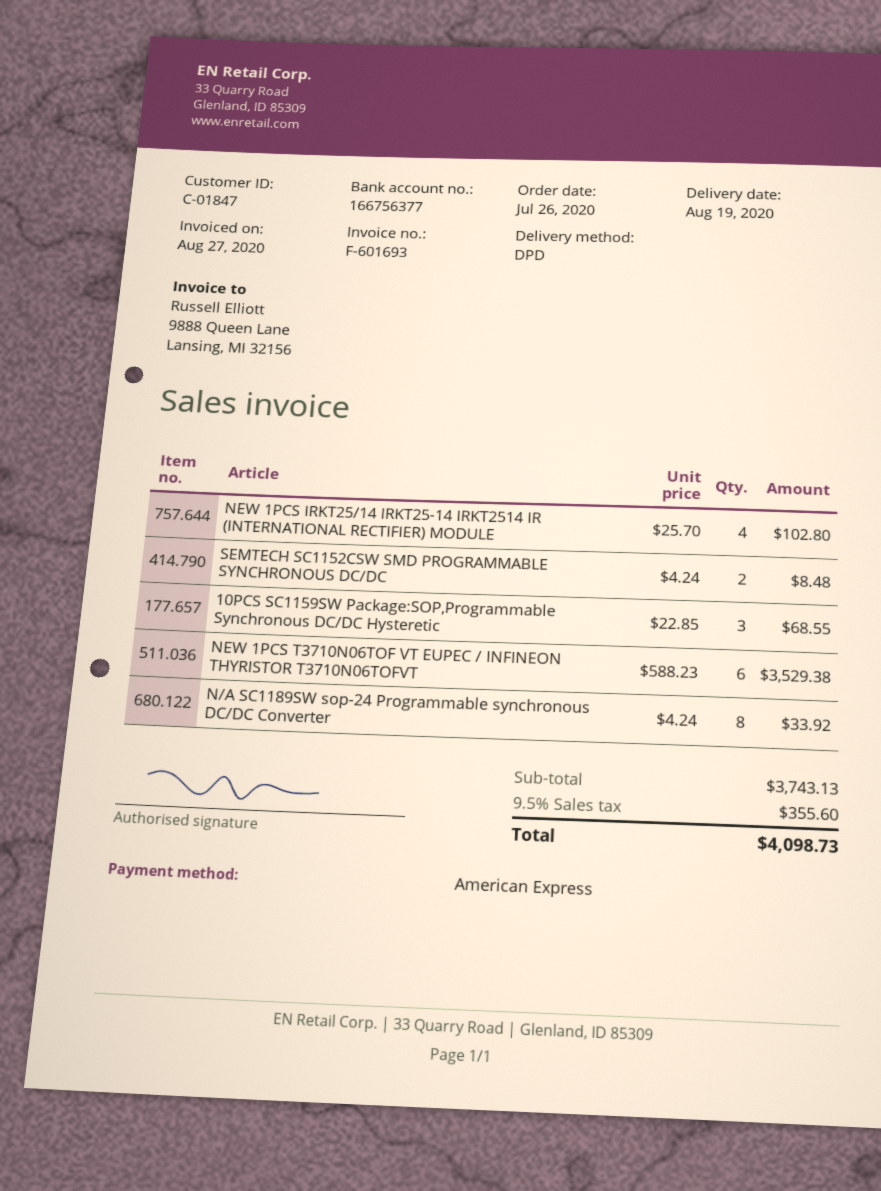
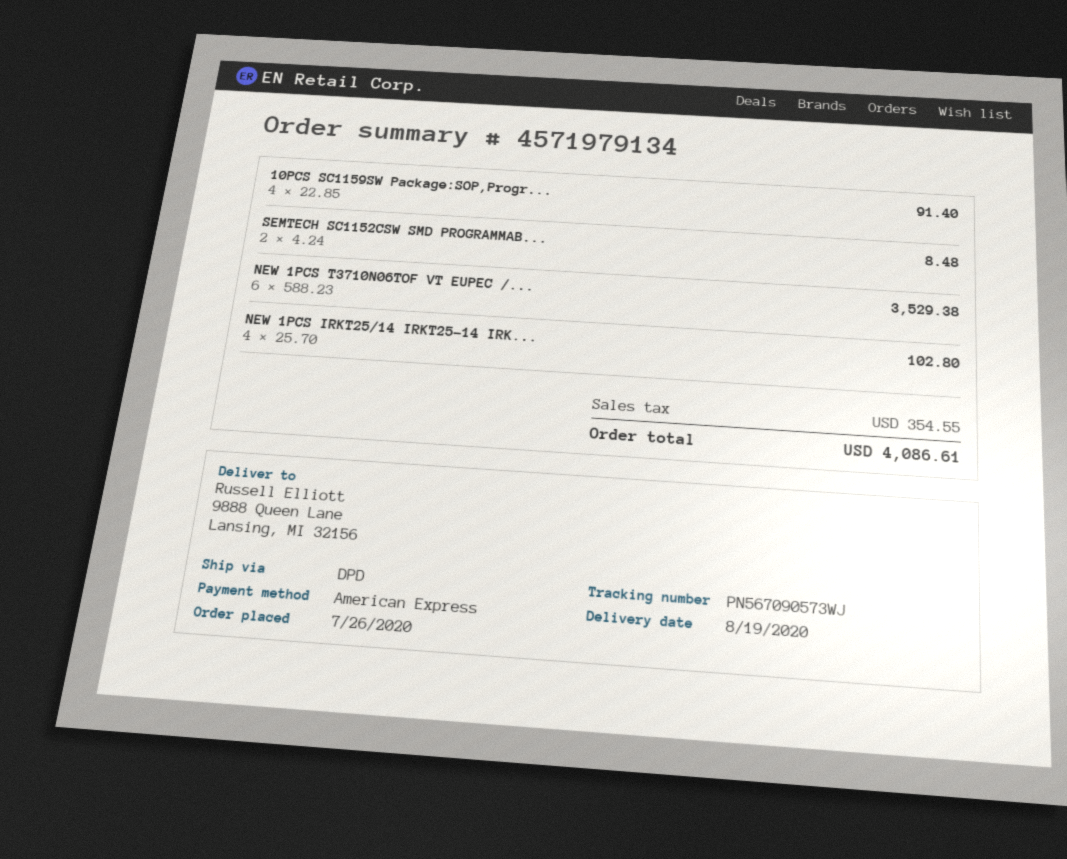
10PCS SC1159SW Package:SOP,Programmable Synchronous DC/DC Hysteretic: 3 x 22.85 = 68.55 -> 4 x 22.85 = 91.40
N/A SC1189SW sop-24 Programmable synchronous DC/DC Converter: 8 x 4.24 = 33.92 -> none
tax: 355.60 -> 354.55
total: 4098.73 -> 4086.61

